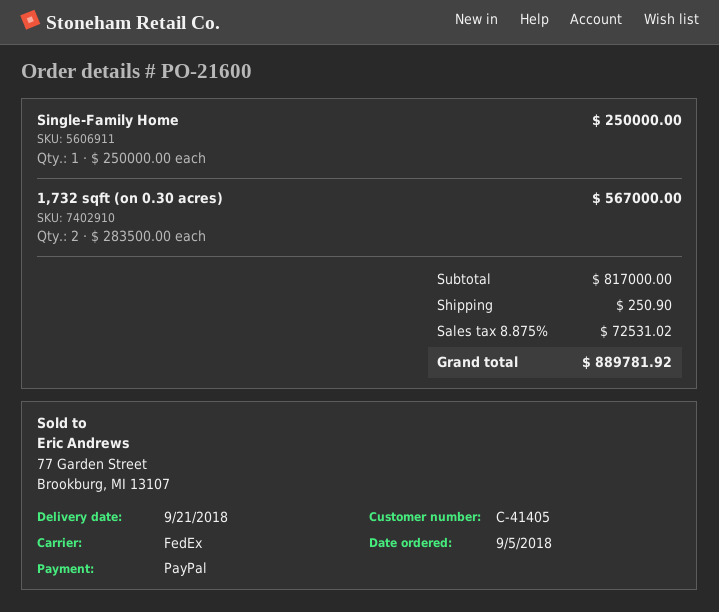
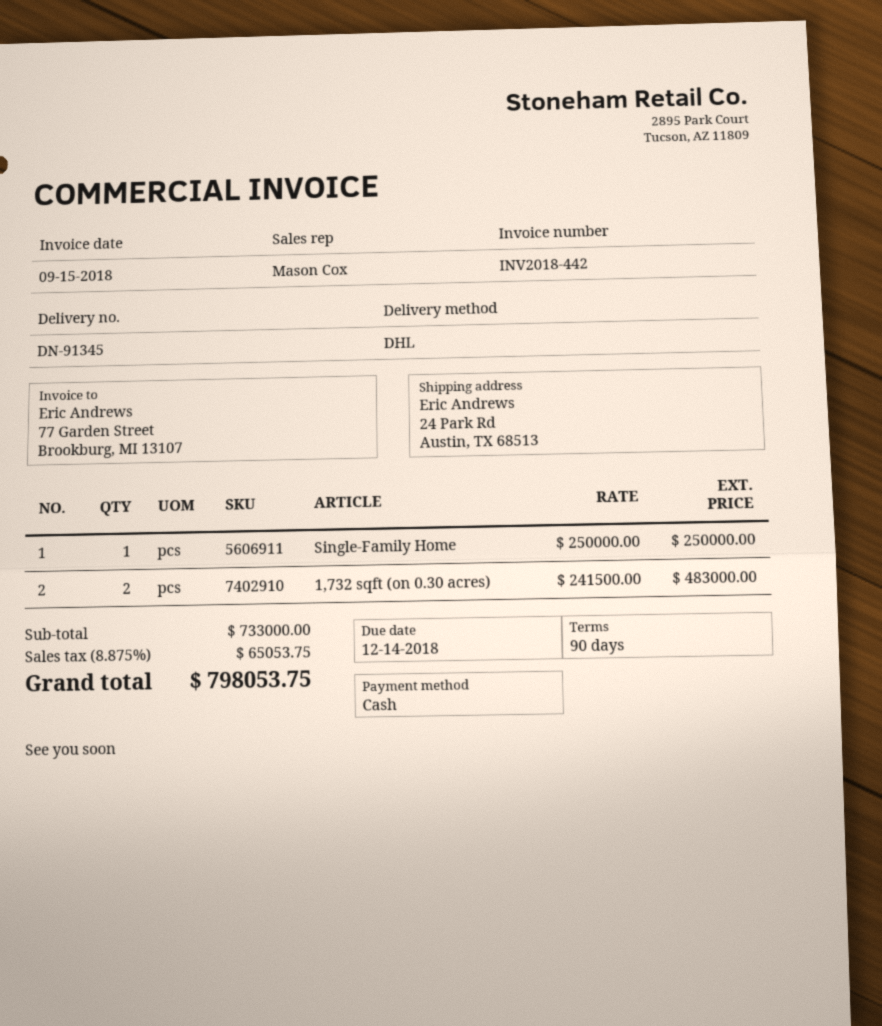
payment method: PayPal -> cash
shipping method: FedEx -> DHL
1,732 sqft (on 0.30 acres): 2 x 283500.00 = 567000.00 -> 2 x 241500.00 = 483000.00
subtotal: 817000.00 -> 733000.00
shipping: 250.90 -> none
tax: 8.875% = 72531.02 -> 8.875% = 65053.75
total: 889781.92 -> 798053.75

